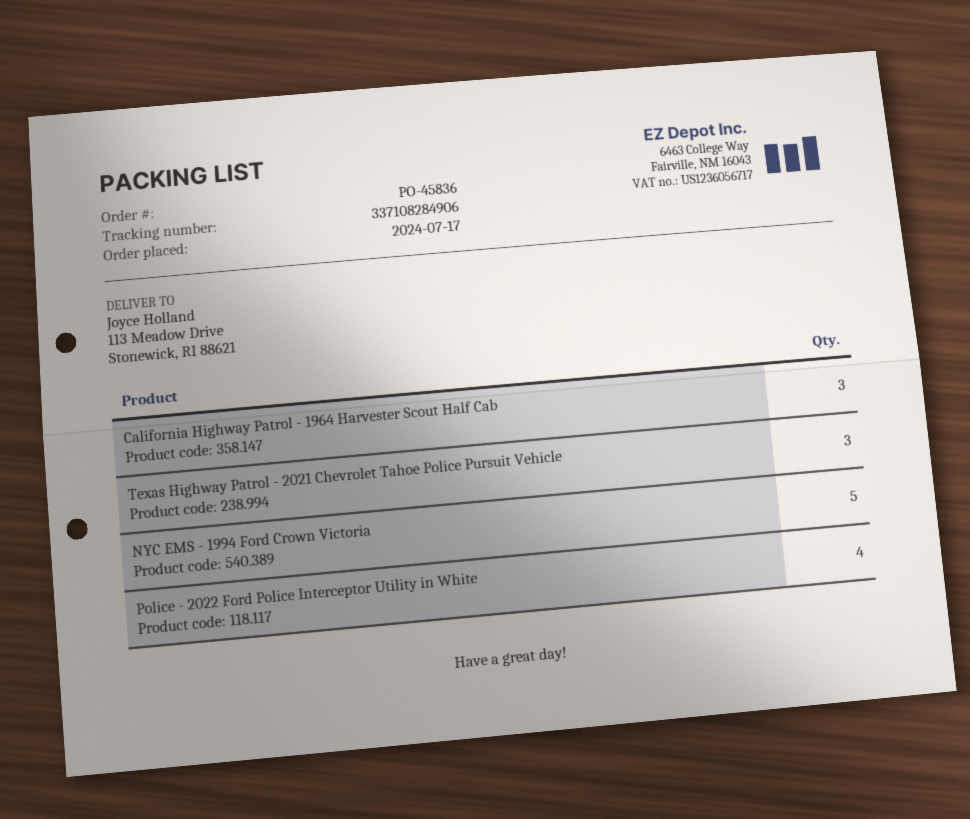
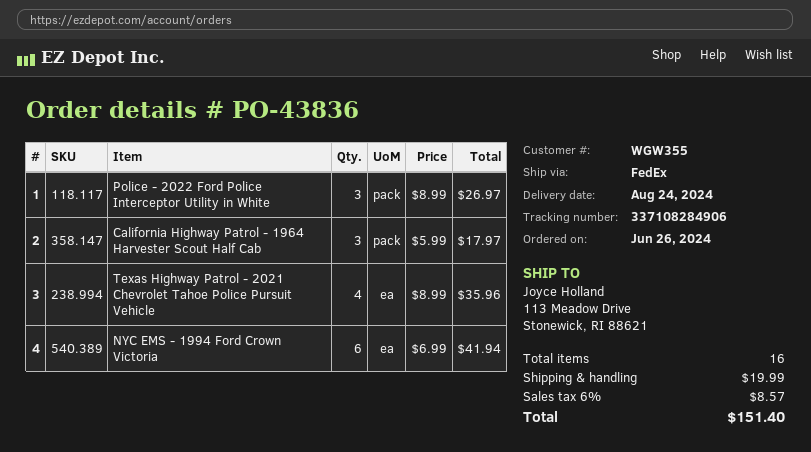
order number: PO-45836 -> PO-43836
order date: 2024-07-17 -> 2024-06-26
Texas Highway Patrol - 2021 Chevrolet Tahoe Police Pursuit Vehicle: 3 -> 4
NYC EMS - 1994 Ford Crown Victoria: 5 -> 6
Police - 2022 Ford Police Interceptor Utility in White: 4 -> 3

